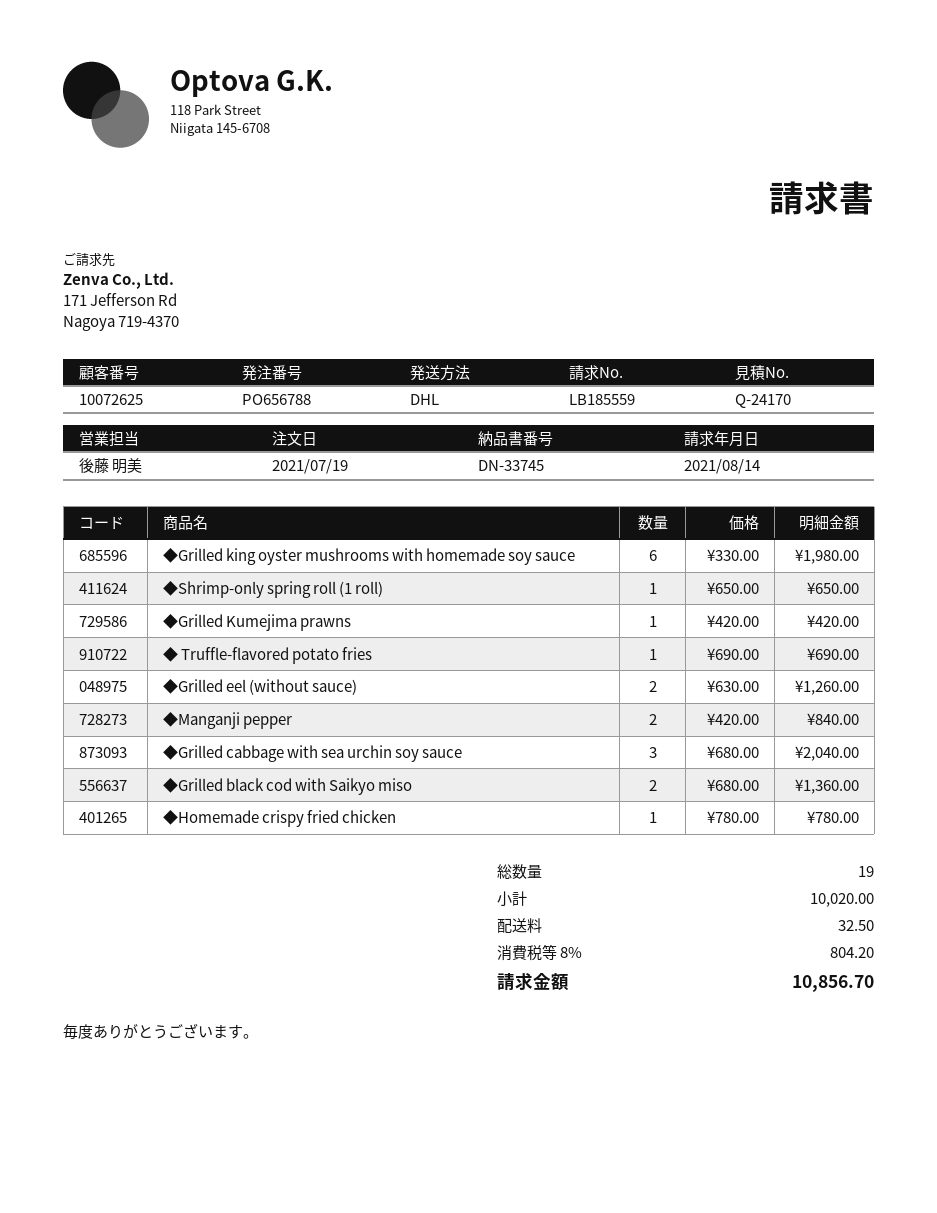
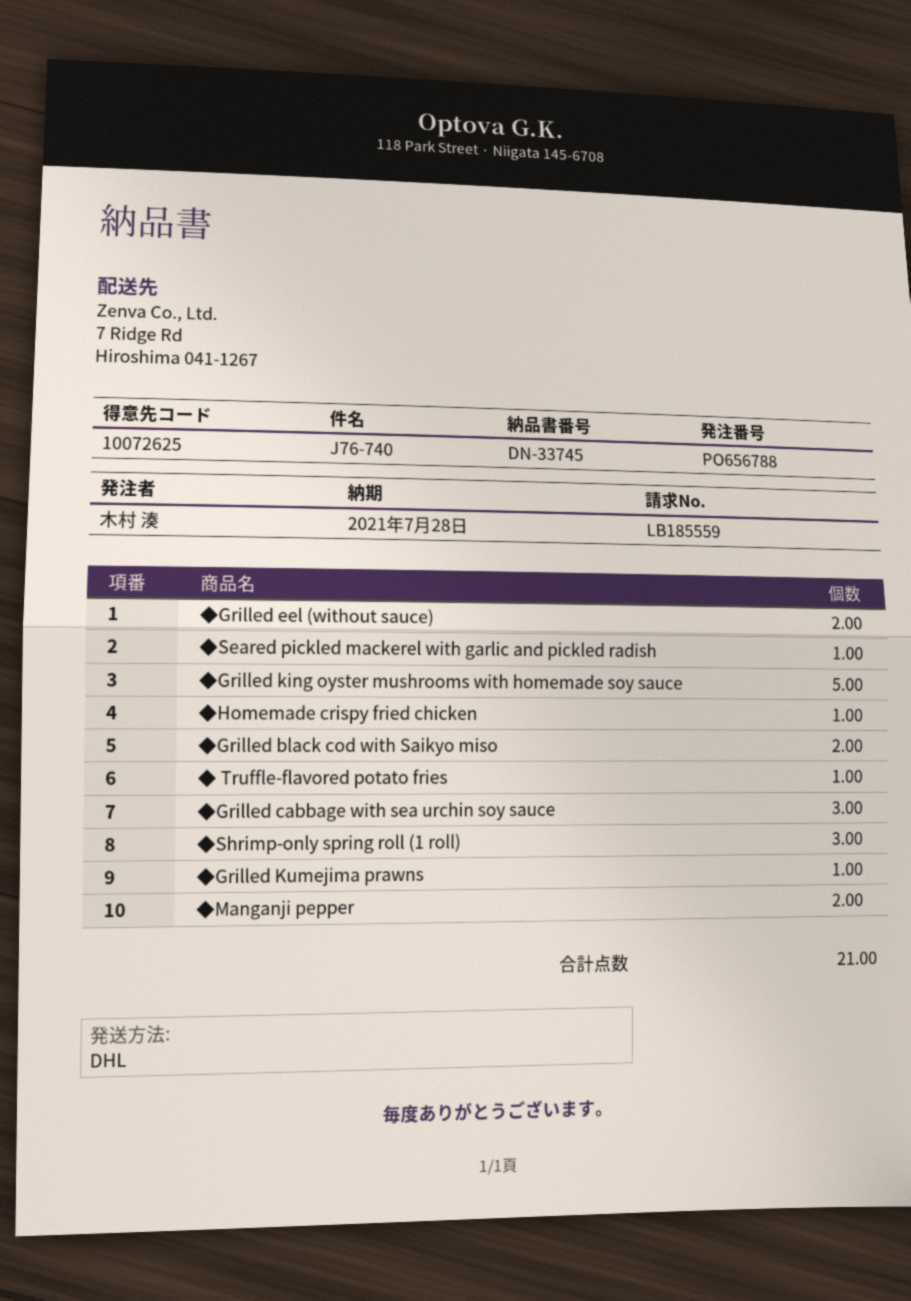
◆Grilled king oyster mushrooms with homemade soy sauce: 6 -> 5
◆Shrimp-only spring roll (1 roll): 1 -> 3
◆Seared pickled mackerel with garlic and pickled radish: none -> 1
total quantity: 19 -> 21

